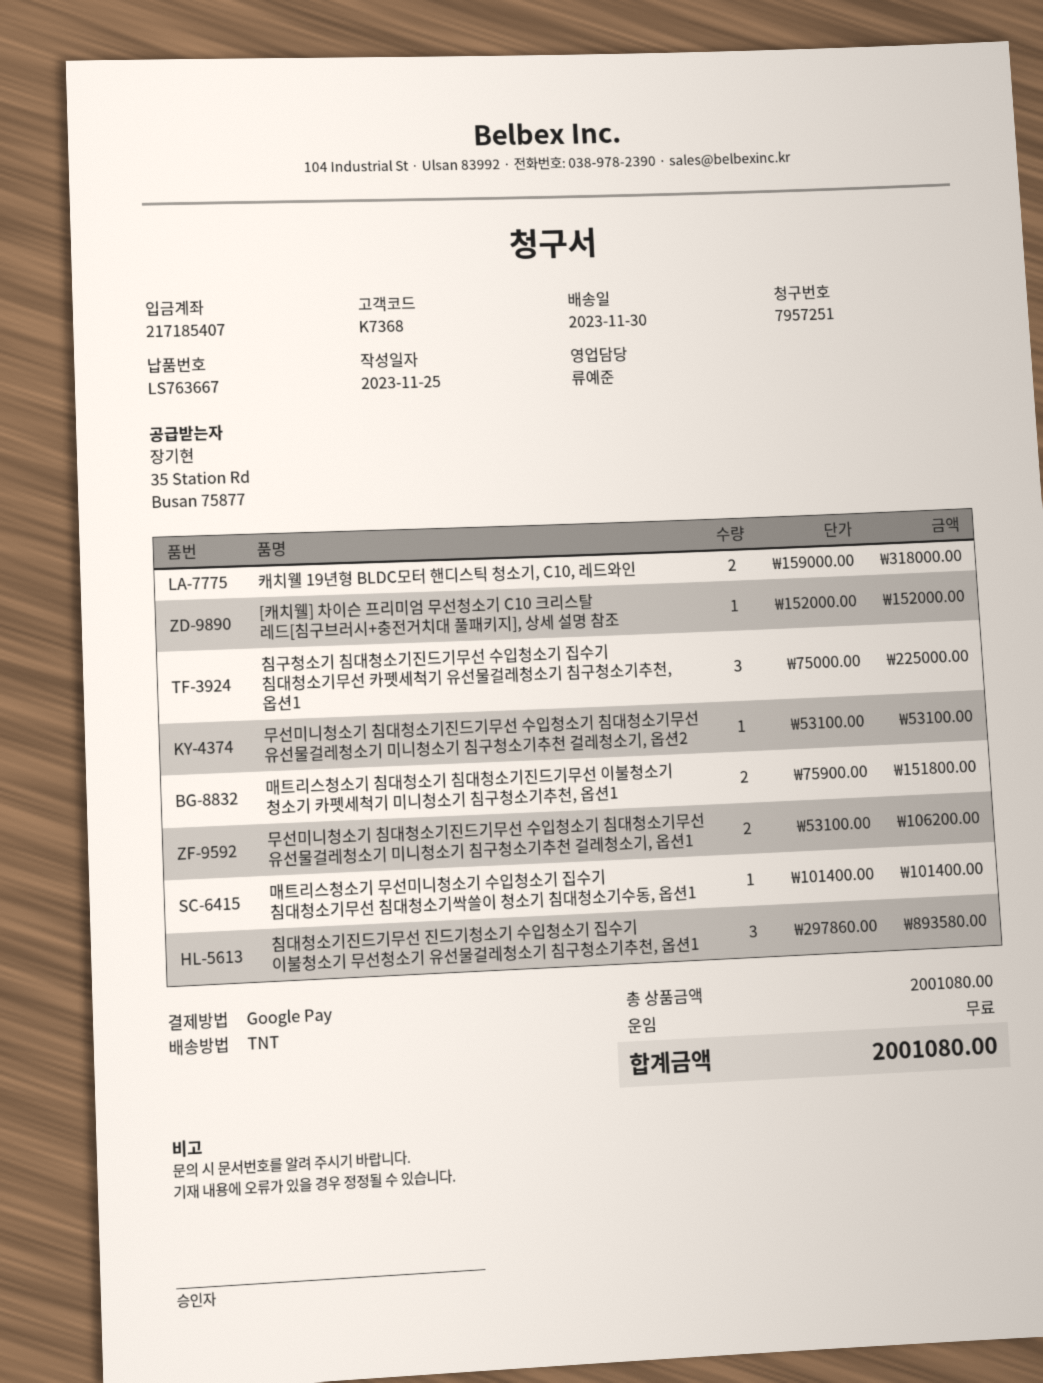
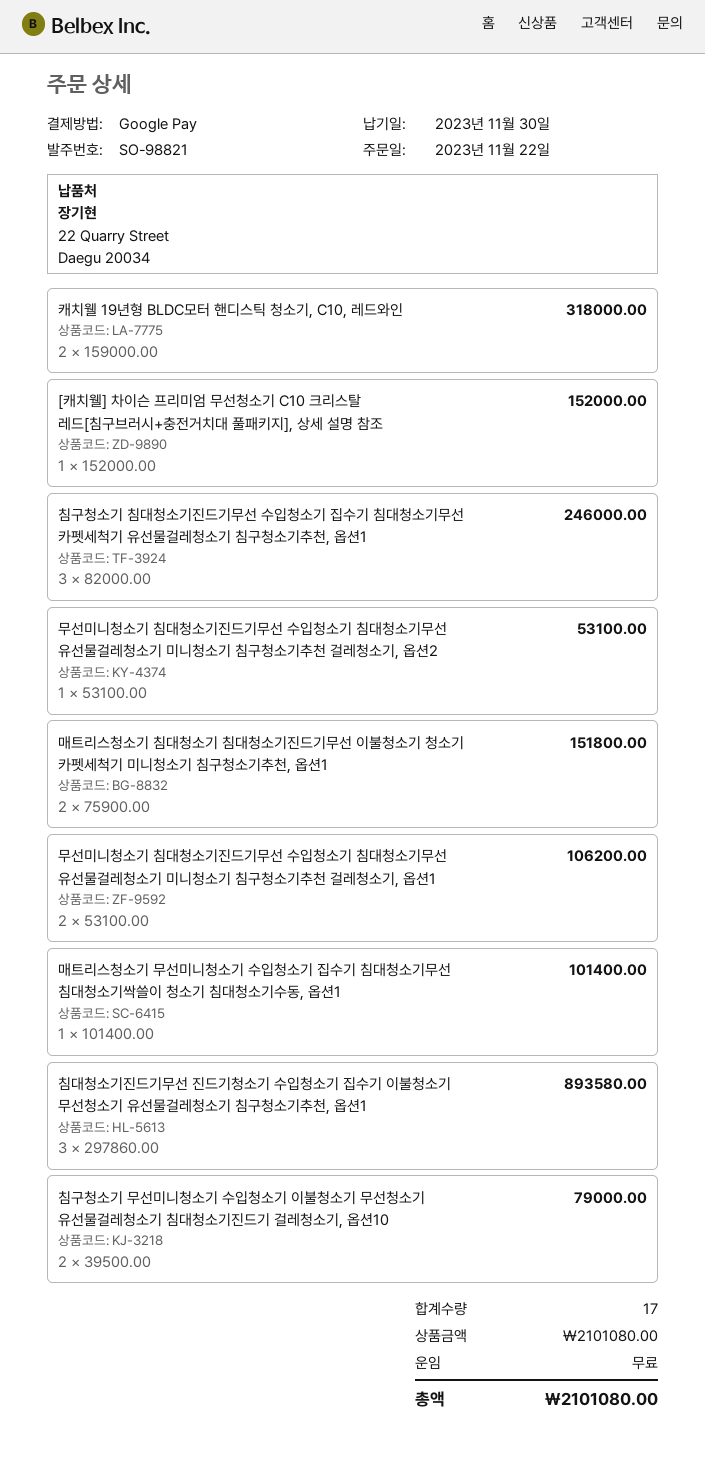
침구청소기 침대청소기진드기무선 수입청소기 집수기 침대청소기무선 카펫세척기 유선물걸레청소기 침구청소기추천, 옵션1: 3 x 75000.00 = 225000.00 -> 3 x 82000.00 = 246000.00
침구청소기 무선미니청소기 수입청소기 이불청소기 무선청소기 유선물걸레청소기 침대청소기진드기 걸레청소기, 옵션10: none -> 2 x 39500.00 = 79000.00
subtotal: 2001080.00 -> 2101080.00
total: 2001080.00 -> 2101080.00

